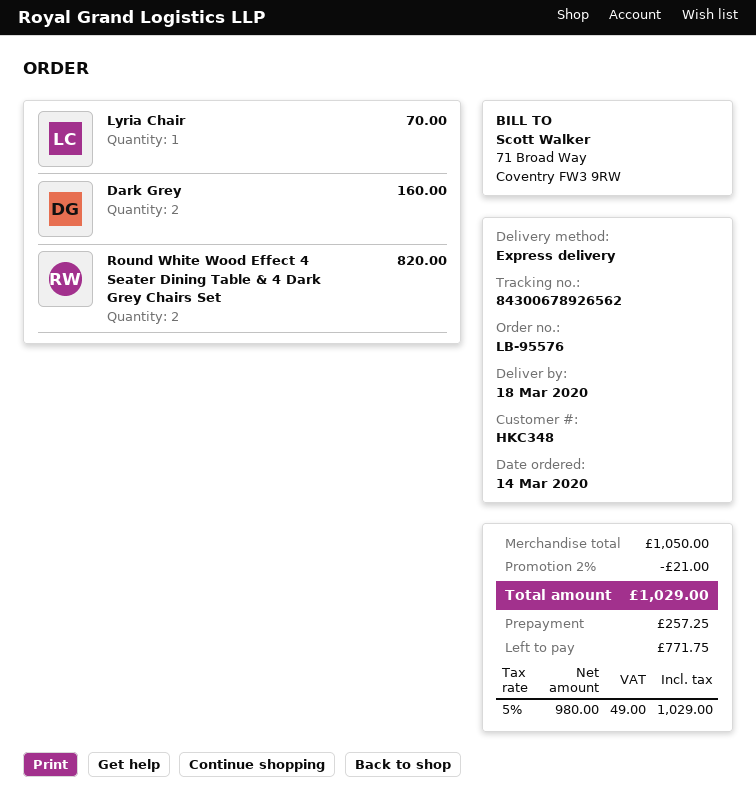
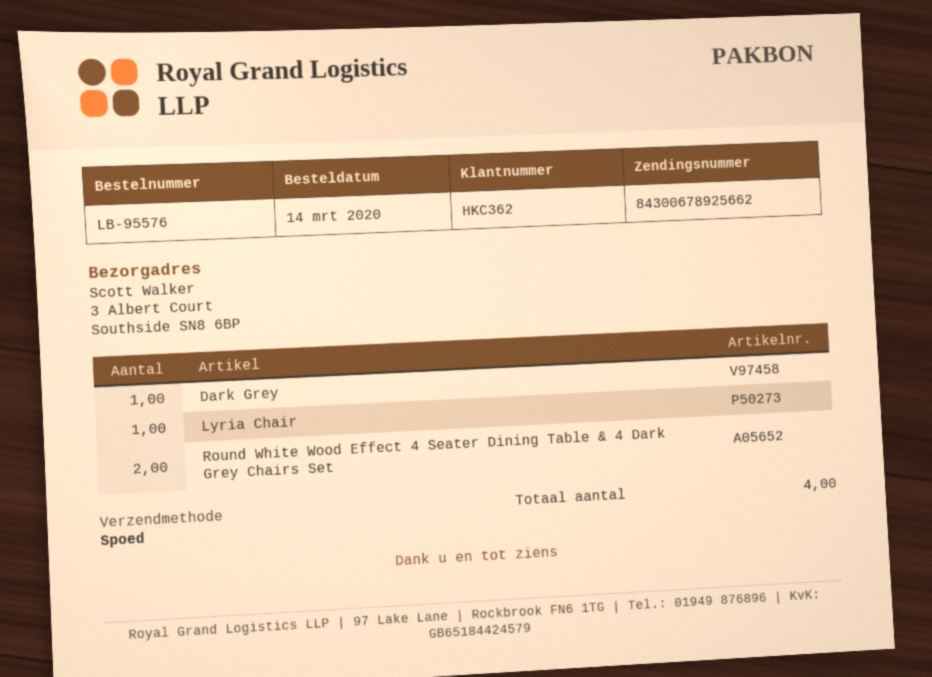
customer number: HKC348 -> HKC362
tracking number: 84300678926562 -> 84300678925662
Dark Grey: 2 -> 1

